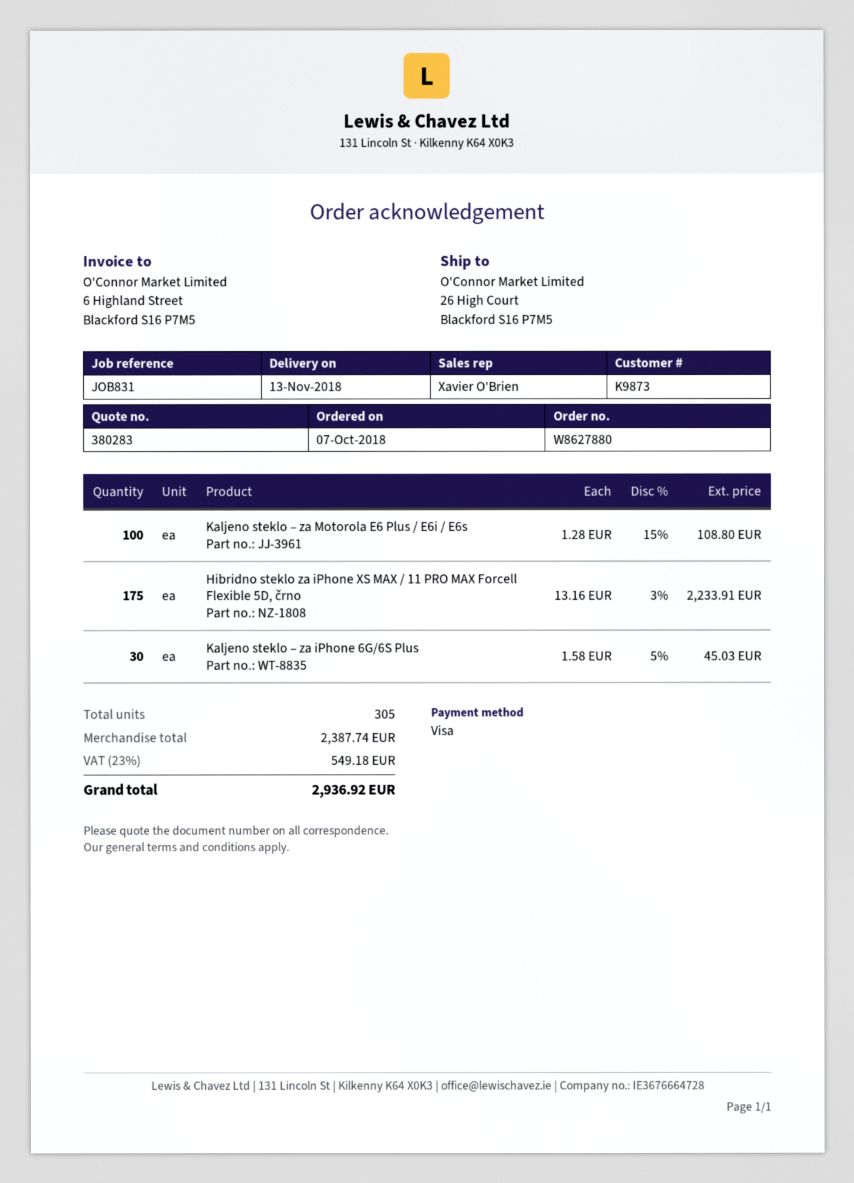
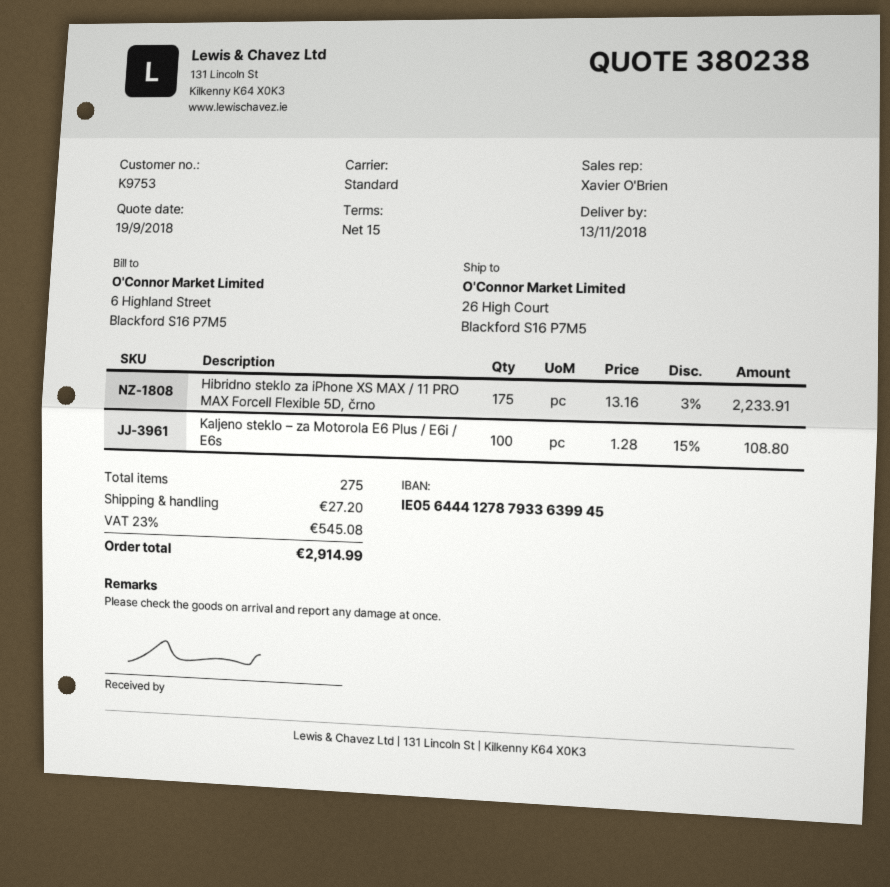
quote number: 380283 -> 380238
customer number: K9873 -> K9753
Kaljeno steklo – za iPhone 6G/6S Plus: 30 x 1.58 - 5% = 45.03 -> none
total quantity: 305 -> 275
shipping: none -> 27.20
tax: 23% = 549.18 -> 23% = 545.08
total: 2936.92 -> 2914.99

